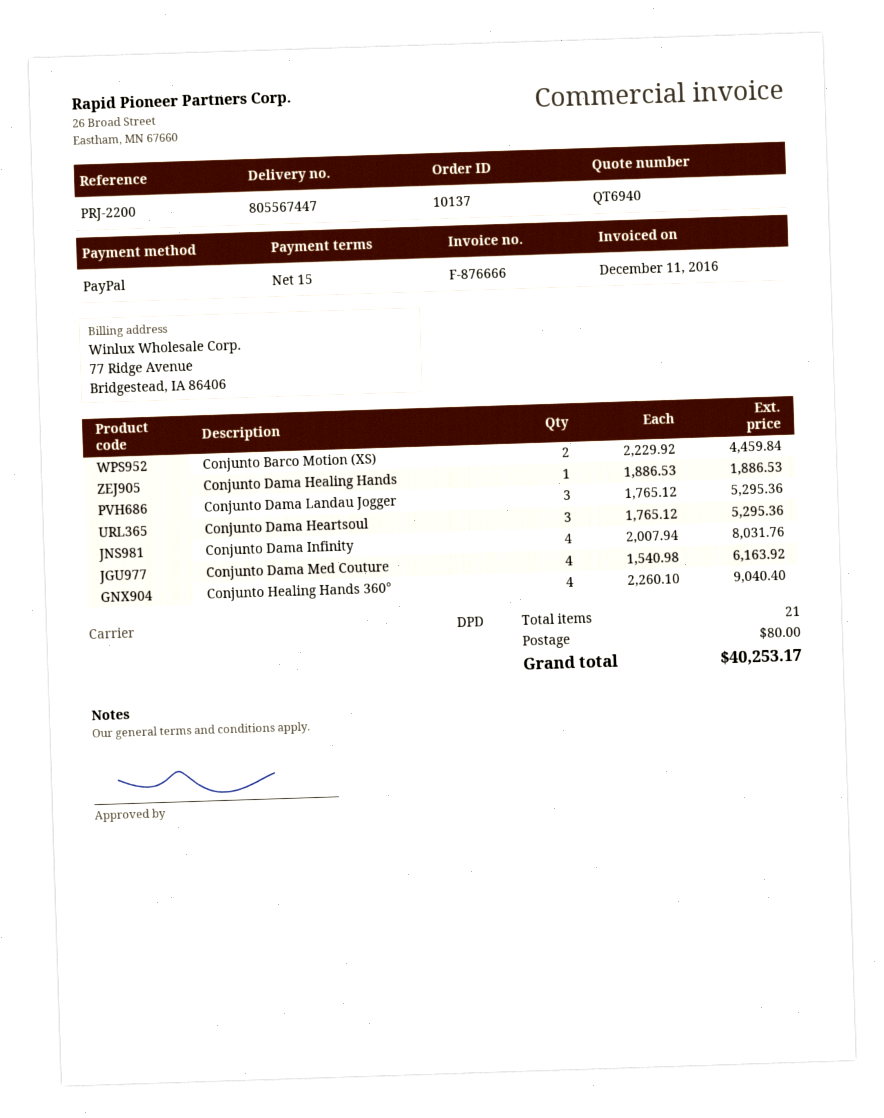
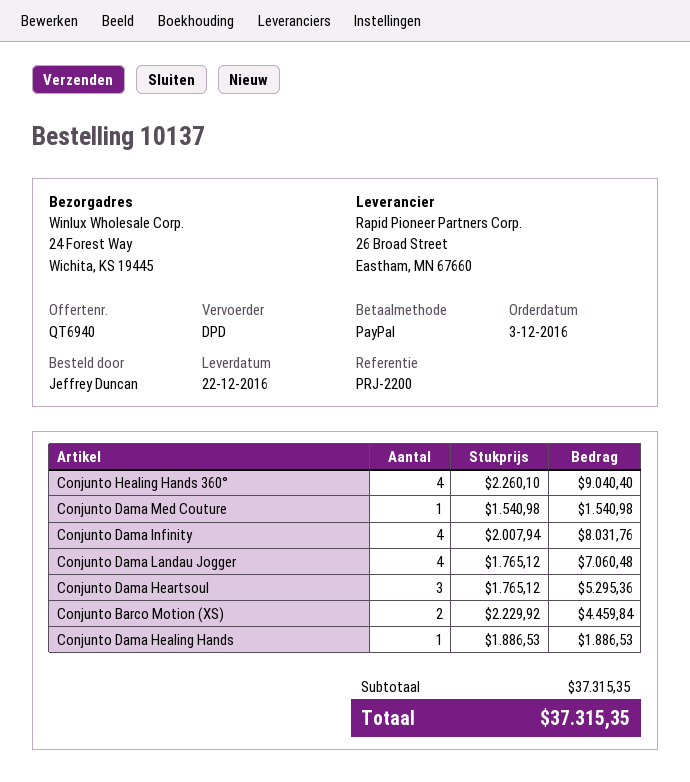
Conjunto Dama Landau Jogger: 3 x 1765.12 = 5295.36 -> 4 x 1765.12 = 7060.48
Conjunto Dama Med Couture: 4 x 1540.98 = 6163.92 -> 1 x 1540.98 = 1540.98
shipping: 80.00 -> none
total: 40253.17 -> 37315.35

